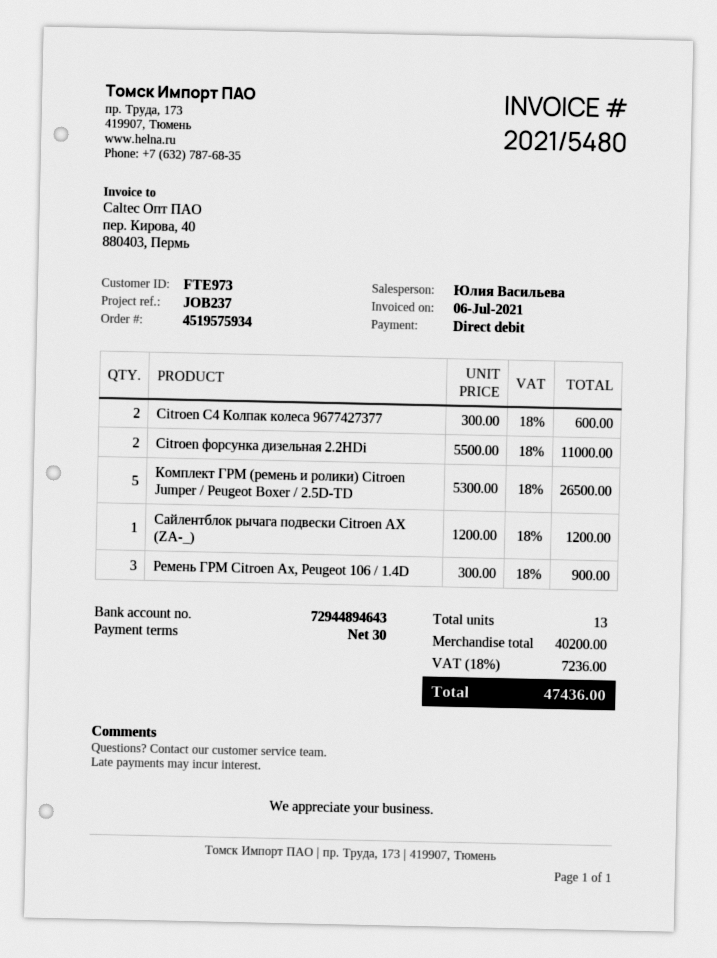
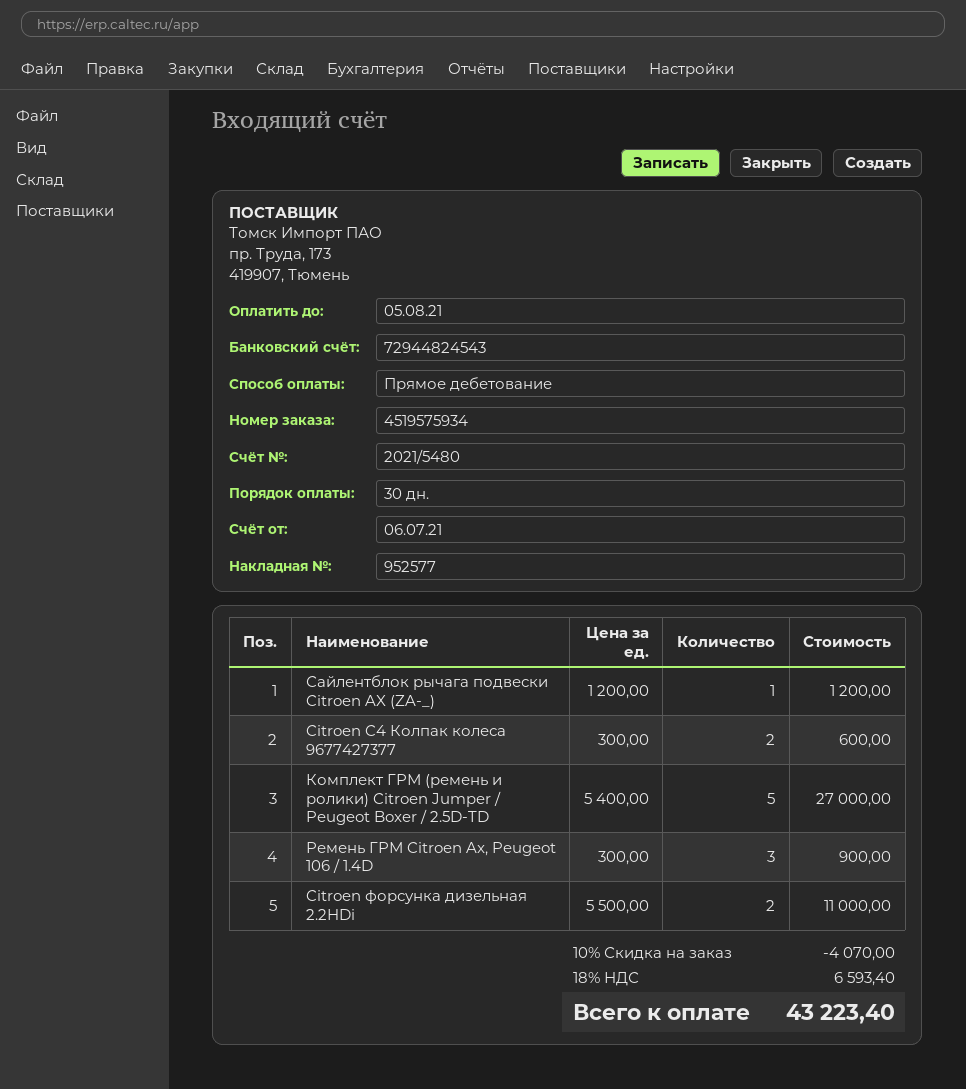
bank account: 72944894643 -> 72944824543
Комплект ГРМ (ремень и ролики) Citroen Jumper / Peugeot Boxer / 2.5D-TD: 5 x 5300.00 = 26500.00 -> 5 x 5400.00 = 27000.00
discount: none -> 10% = 4070.00
tax: 18% = 7236.00 -> 18% = 6593.40
total: 47436.00 -> 43223.40

